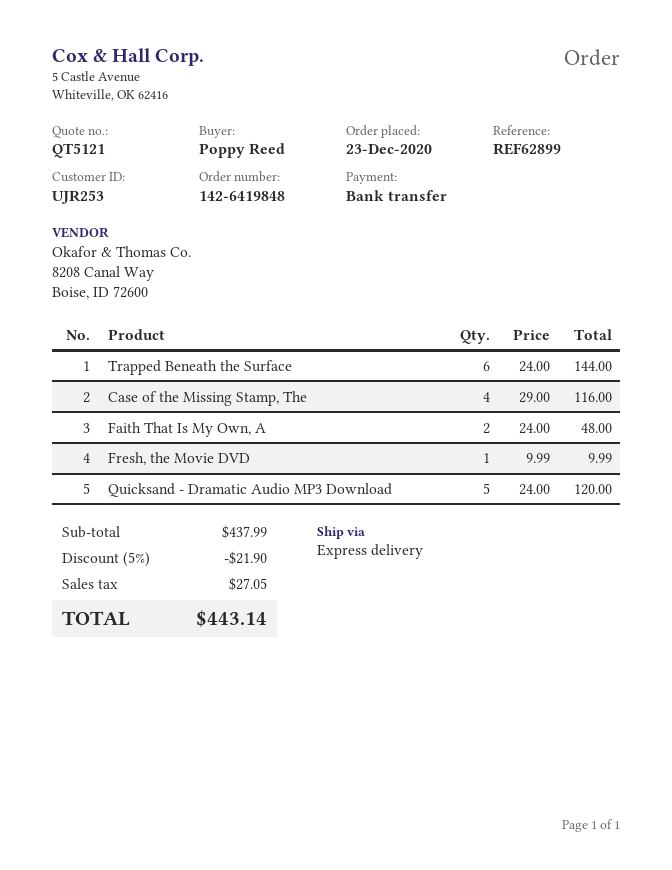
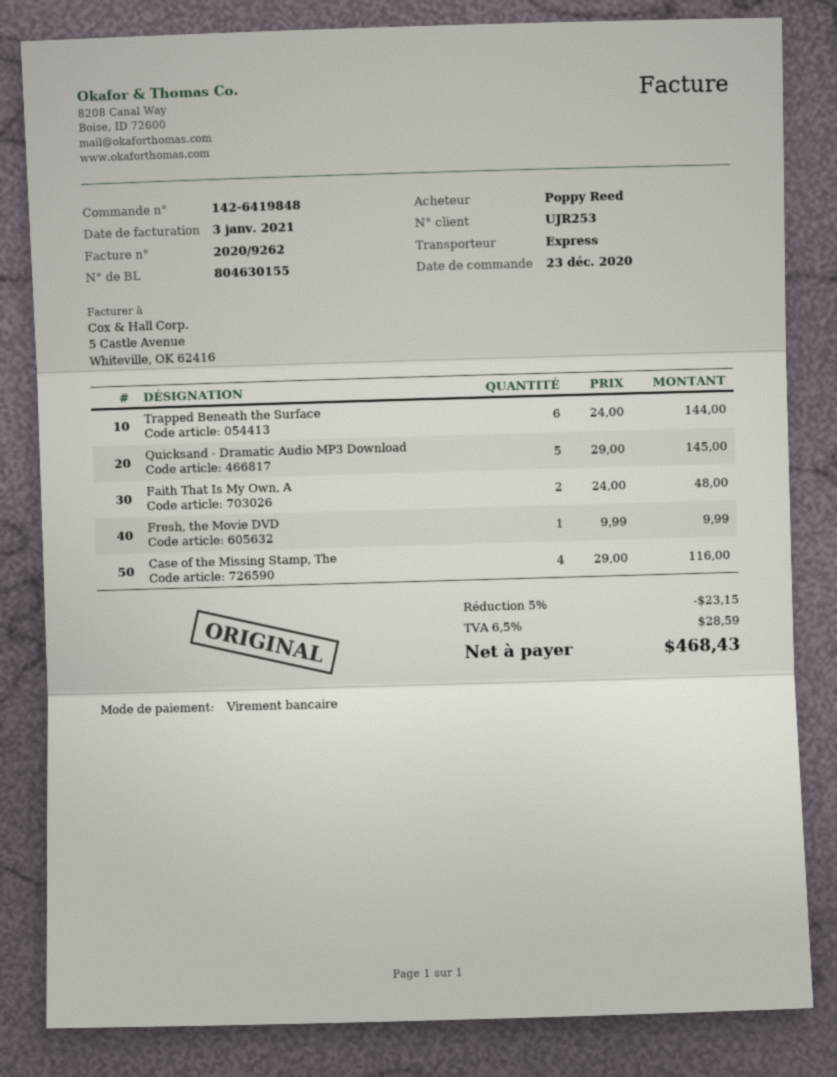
Quicksand - Dramatic Audio MP3 Download: 5 x 24.00 = 120.00 -> 5 x 29.00 = 145.00
discount: 5% = 21.90 -> 5% = 23.15
tax: 27.05 -> 28.59
total: 443.14 -> 468.43

